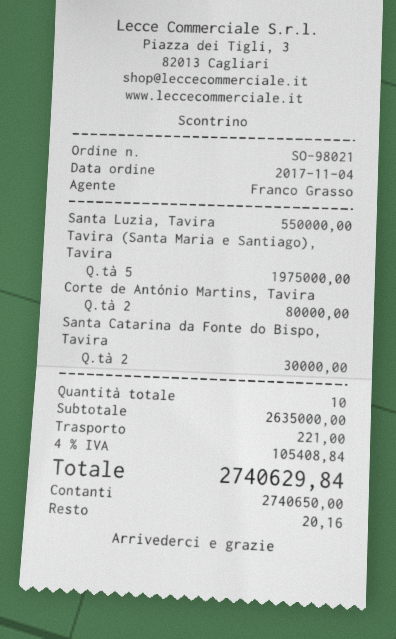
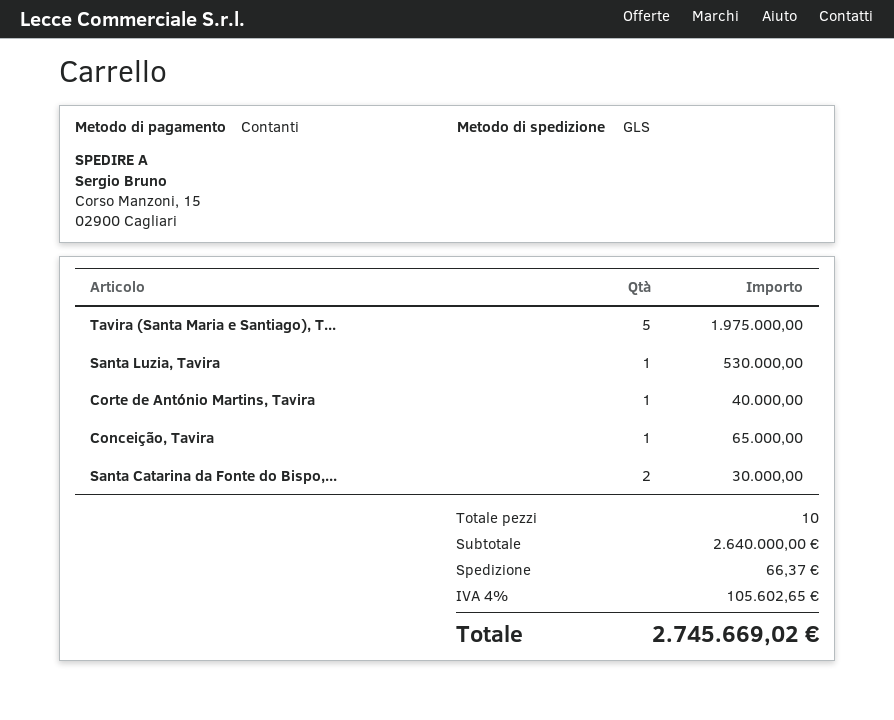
Santa Luzia, Tavira: 1 for 550000.00 -> 1 for 530000.00
Corte de António Martins, Tavira: 2 for 80000.00 -> 1 for 40000.00
Conceição, Tavira: none -> 1 for 65000.00
subtotal: 2635000.00 -> 2640000.00
shipping: 221.00 -> 66.37
tax: 4% = 105408.84 -> 4% = 105602.65
total: 2740629.84 -> 2745669.02

